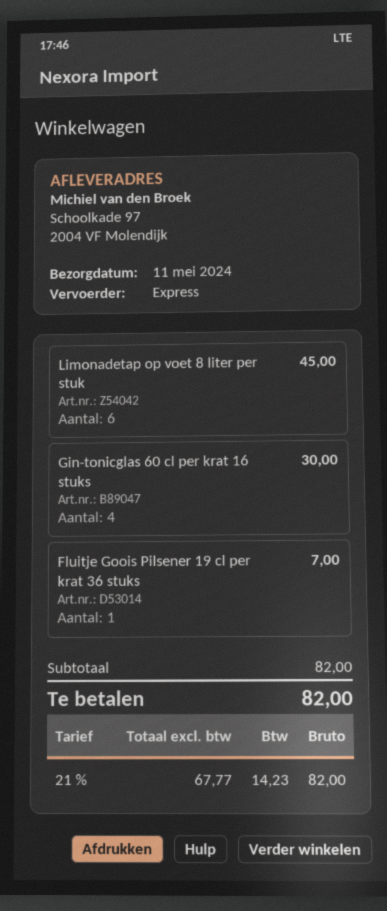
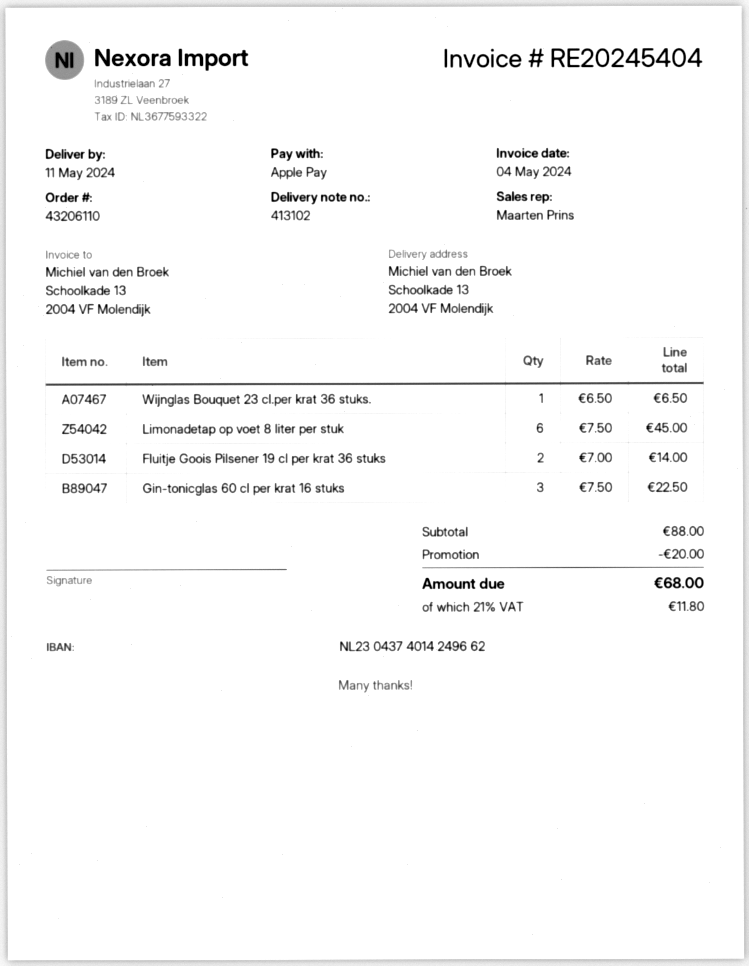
ship to: Schoolkade 97, 2004 VF Molendijk -> Schoolkade 13, 2004 VF Molendijk
Gin-tonicglas 60 cl per krat 16 stuks: 4 for 30.00 -> 3 for 22.50
Fluitje Goois Pilsener 19 cl per krat 36 stuks: 1 for 7.00 -> 2 for 14.00
Wijnglas Bouquet 23 cl.per krat 36 stuks.: none -> 1 for 6.50
subtotal: 82.00 -> 88.00
discount: none -> 20.00
tax: 21% = 14.23 -> 21% = 11.80
total: 82.00 -> 68.00

